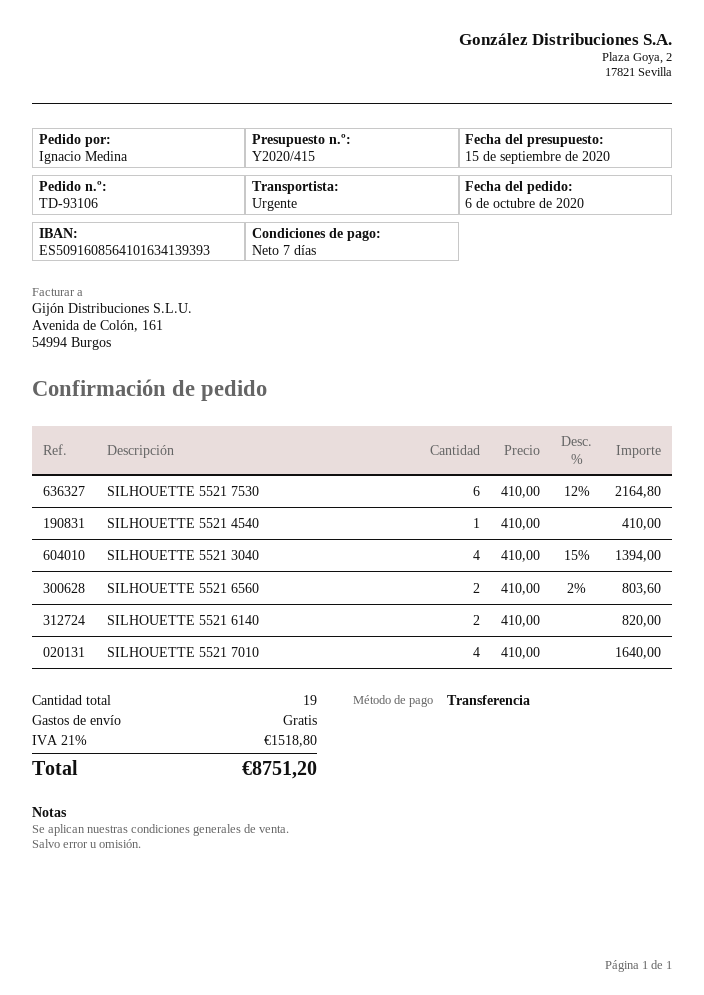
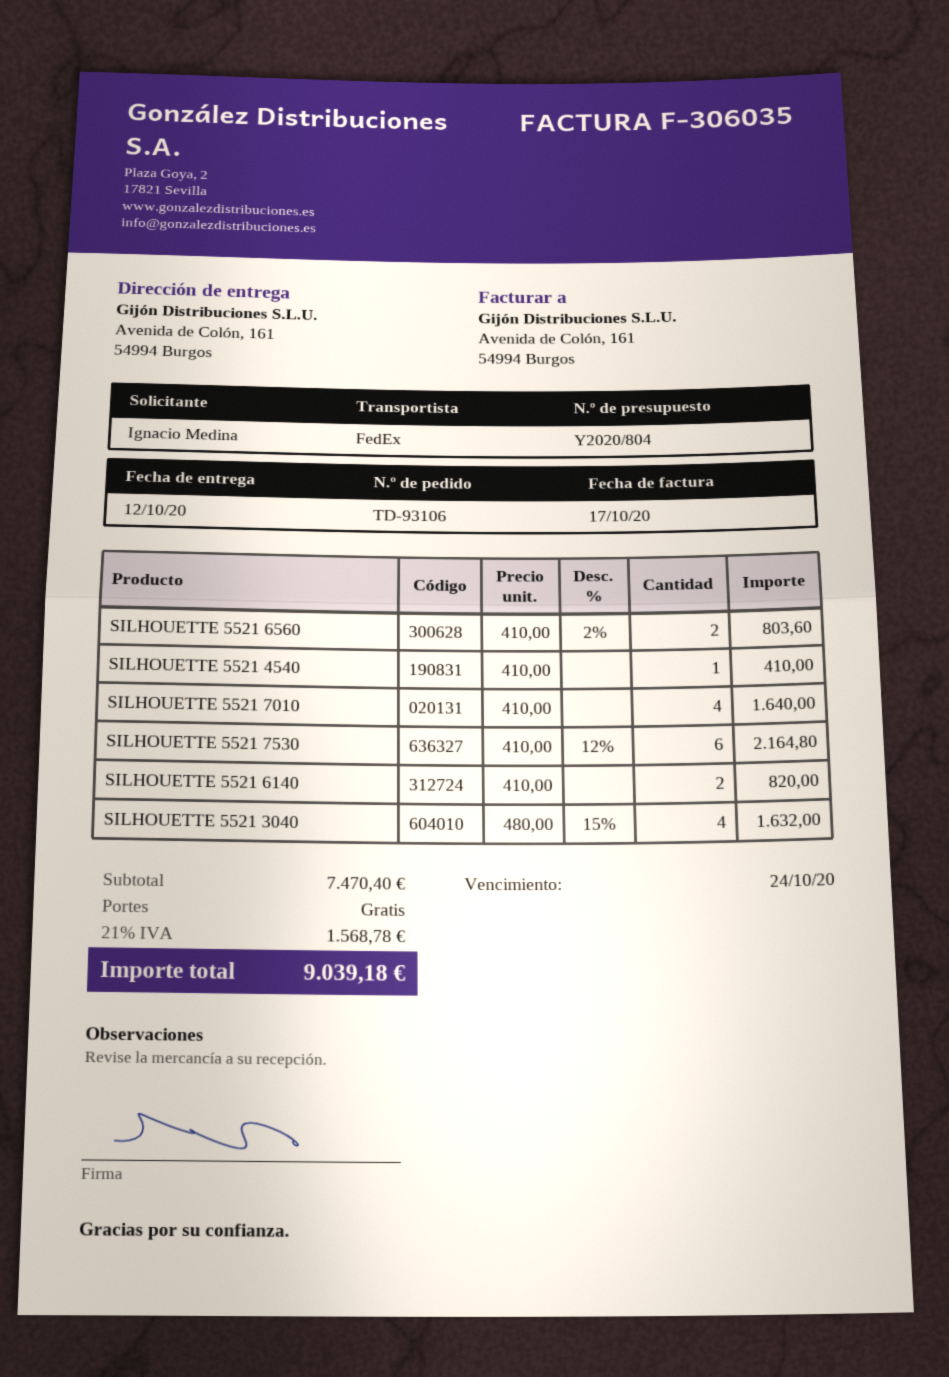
quote number: Y2020/415 -> Y2020/804
shipping method: express -> FedEx
SILHOUETTE 5521 3040: 4 x 410.00 - 15% = 1394.00 -> 4 x 480.00 - 15% = 1632.00
tax: 21% = 1518.80 -> 21% = 1568.78
total: 8751.20 -> 9039.18

